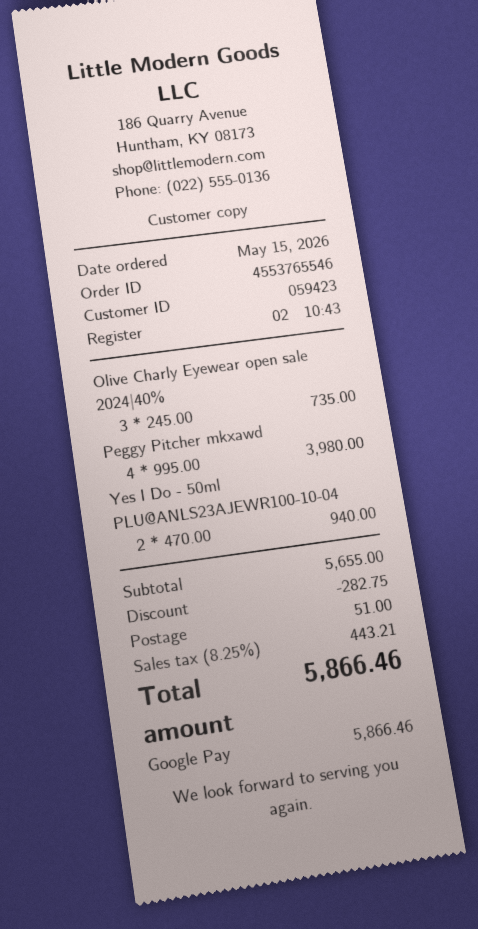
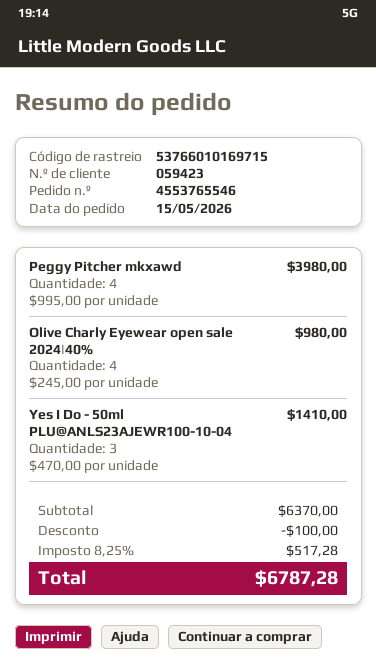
Olive Charly Eyewear open sale 2024|40%: 3 x 245.00 = 735.00 -> 4 x 245.00 = 980.00
Yes I Do - 50ml PLU@ANLS23AJEWR100-10-04: 2 x 470.00 = 940.00 -> 3 x 470.00 = 1410.00
subtotal: 5655.00 -> 6370.00
discount: 282.75 -> 100.00
shipping: 51.00 -> none
tax: 8.25% = 443.21 -> 8.25% = 517.28
total: 5866.46 -> 6787.28

